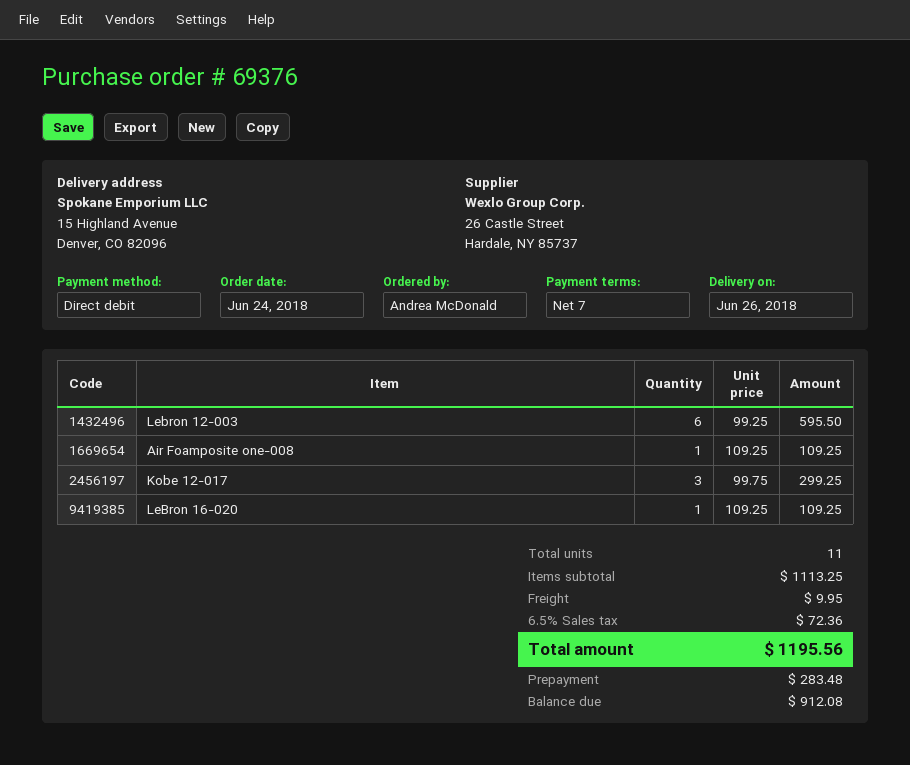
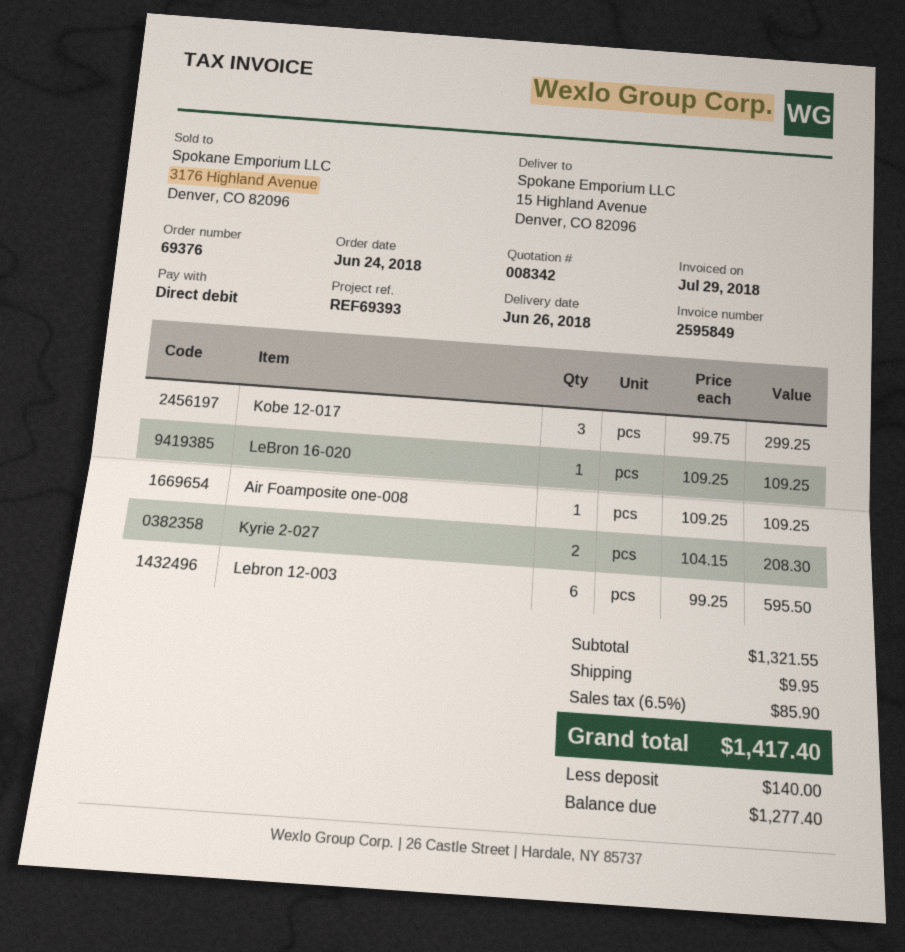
Kyrie 2-027: none -> 2 x 104.15 = 208.30
subtotal: 1113.25 -> 1321.55
tax: 6.5% = 72.36 -> 6.5% = 85.90
total: 1195.56 -> 1417.40
deposit: 283.48 -> 140.00
balance: 912.08 -> 1277.40

